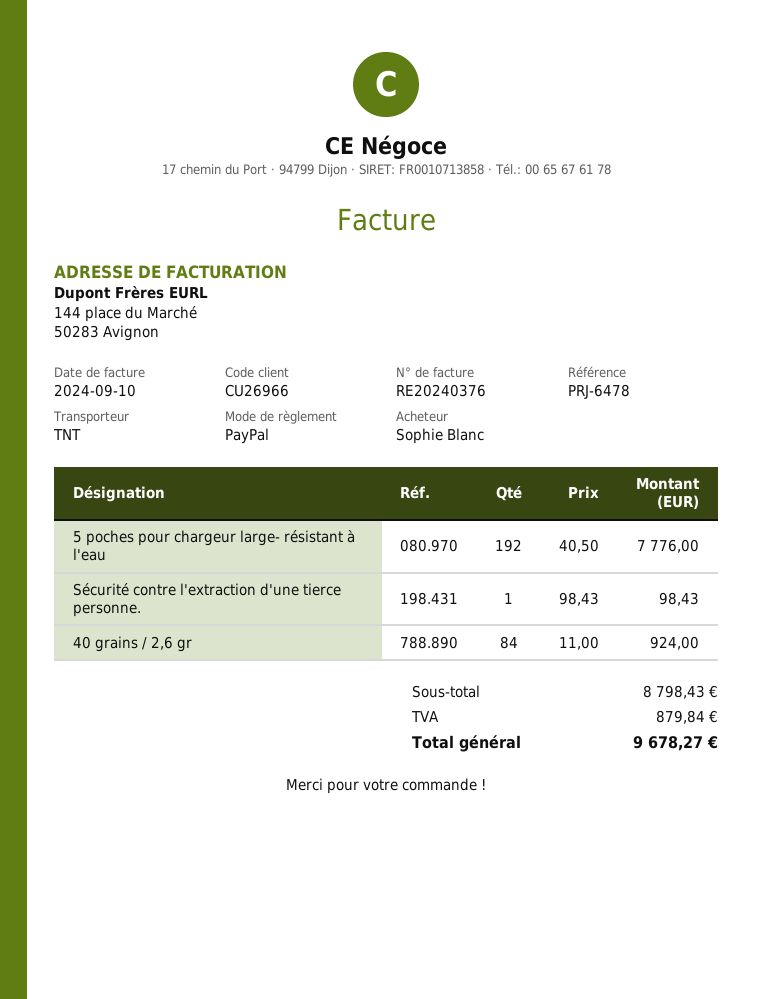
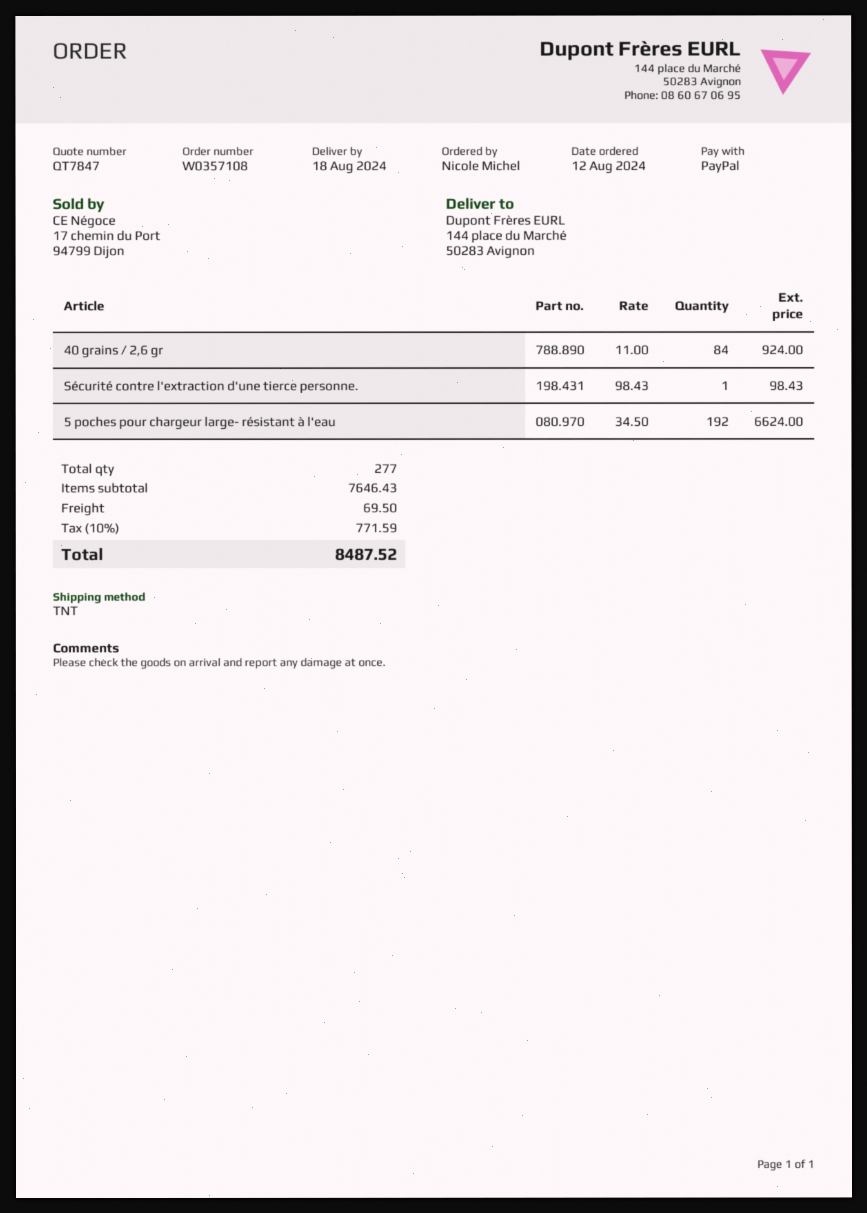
ordered by: Sophie Blanc -> Nicole Michel
5 poches pour chargeur large- résistant à l'eau: 192 x 40.50 = 7776.00 -> 192 x 34.50 = 6624.00
subtotal: 8798.43 -> 7646.43
shipping: none -> 69.50
tax: 879.84 -> 771.59
total: 9678.27 -> 8487.52

